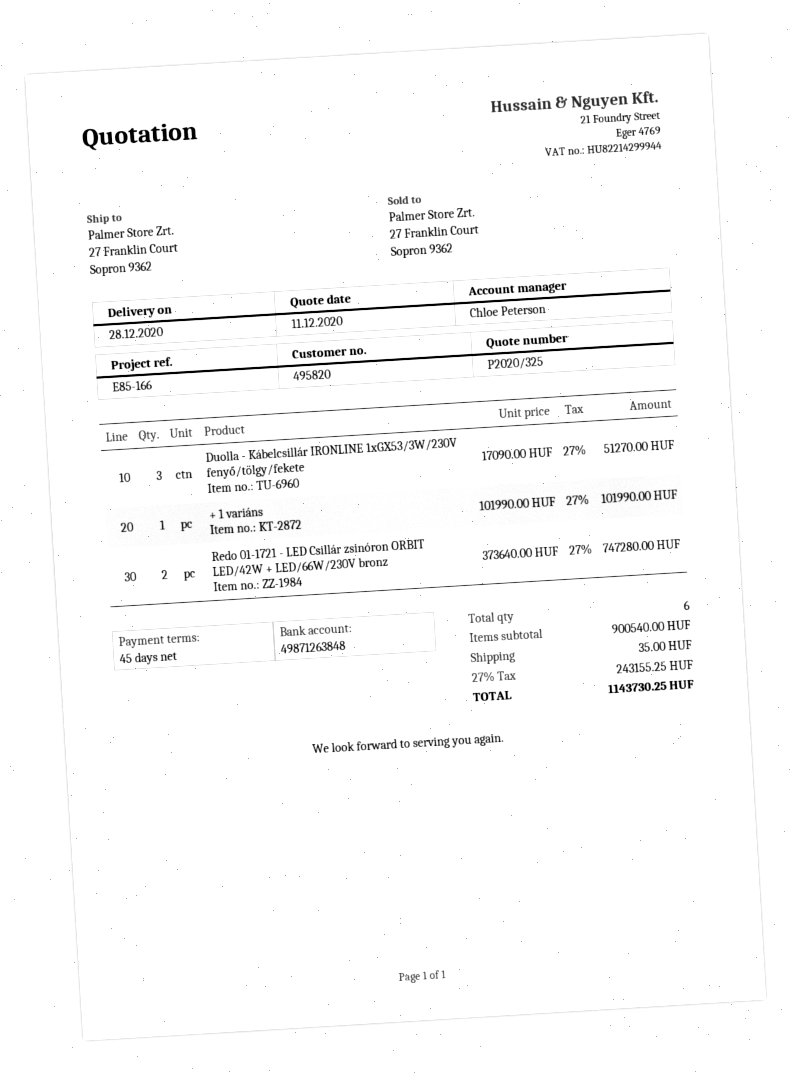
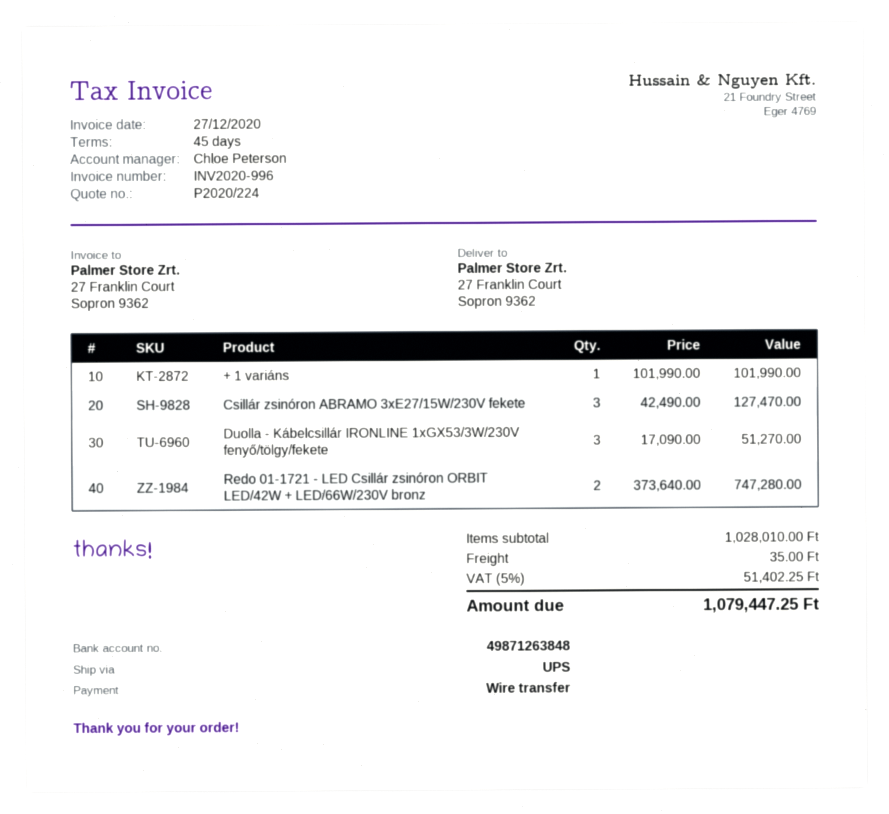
quote number: P2020/325 -> P2020/224
Csillár zsinóron ABRAMO 3xE27/15W/230V fekete: none -> 3 x 42490.00 = 127470.00
subtotal: 900540.00 -> 1028010.00
tax: 27% = 243155.25 -> 5% = 51402.25
total: 1143730.25 -> 1079447.25

